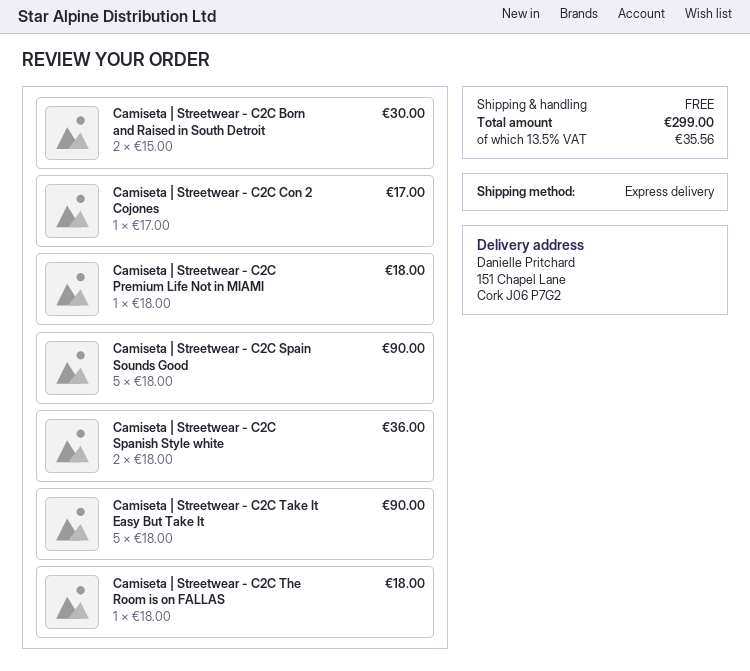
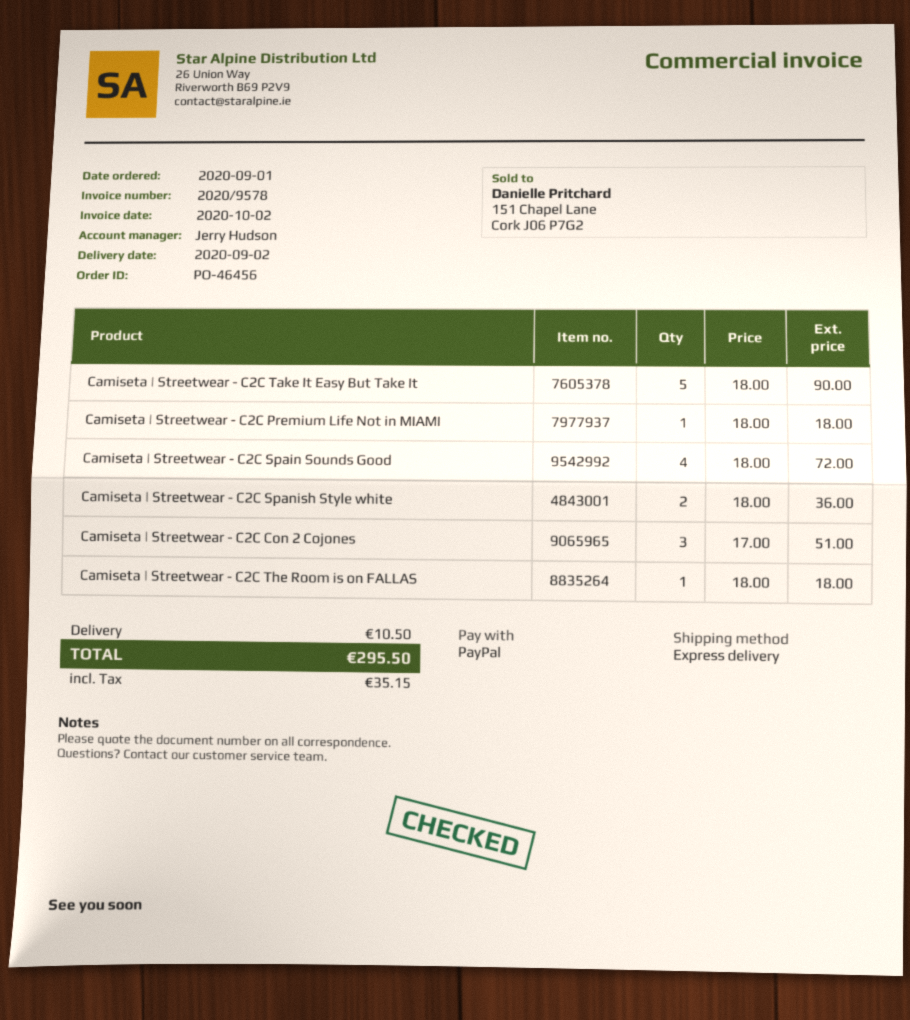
Camiseta | Streetwear - C2C Born and Raised in South Detroit: 2 x 15.00 = 30.00 -> none
Camiseta | Streetwear - C2C Con 2 Cojones: 1 x 17.00 = 17.00 -> 3 x 17.00 = 51.00
Camiseta | Streetwear - C2C Spain Sounds Good: 5 x 18.00 = 90.00 -> 4 x 18.00 = 72.00
shipping: 0.00 -> 10.50
tax: 35.56 -> 35.15
total: 299.00 -> 295.50

